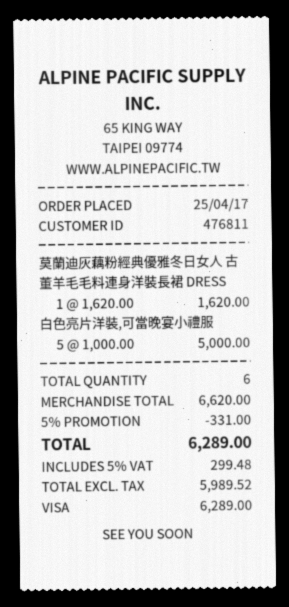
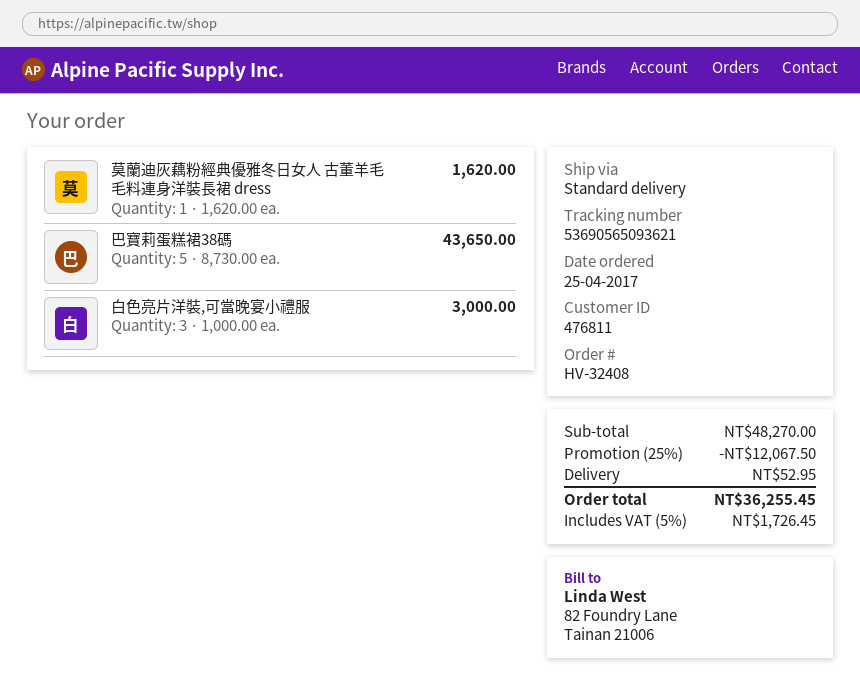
白色亮片洋裝,可當晚宴小禮服: 5 x 1000.00 = 5000.00 -> 3 x 1000.00 = 3000.00
巴寶莉蛋糕裙38碼: none -> 5 x 8730.00 = 43650.00
subtotal: 6620.00 -> 48270.00
discount: 5% = 331.00 -> 25% = 12067.50
shipping: none -> 52.95
tax: 5% = 299.48 -> 5% = 1726.45
total: 6289.00 -> 36255.45

